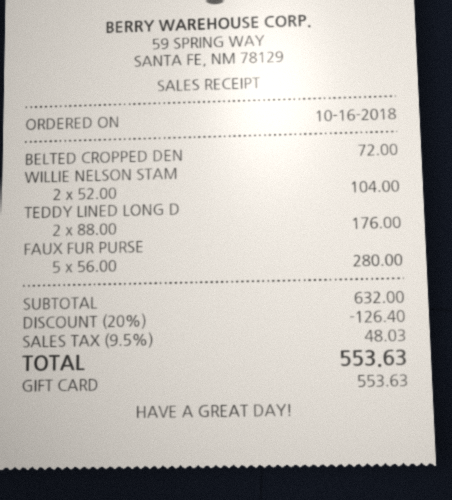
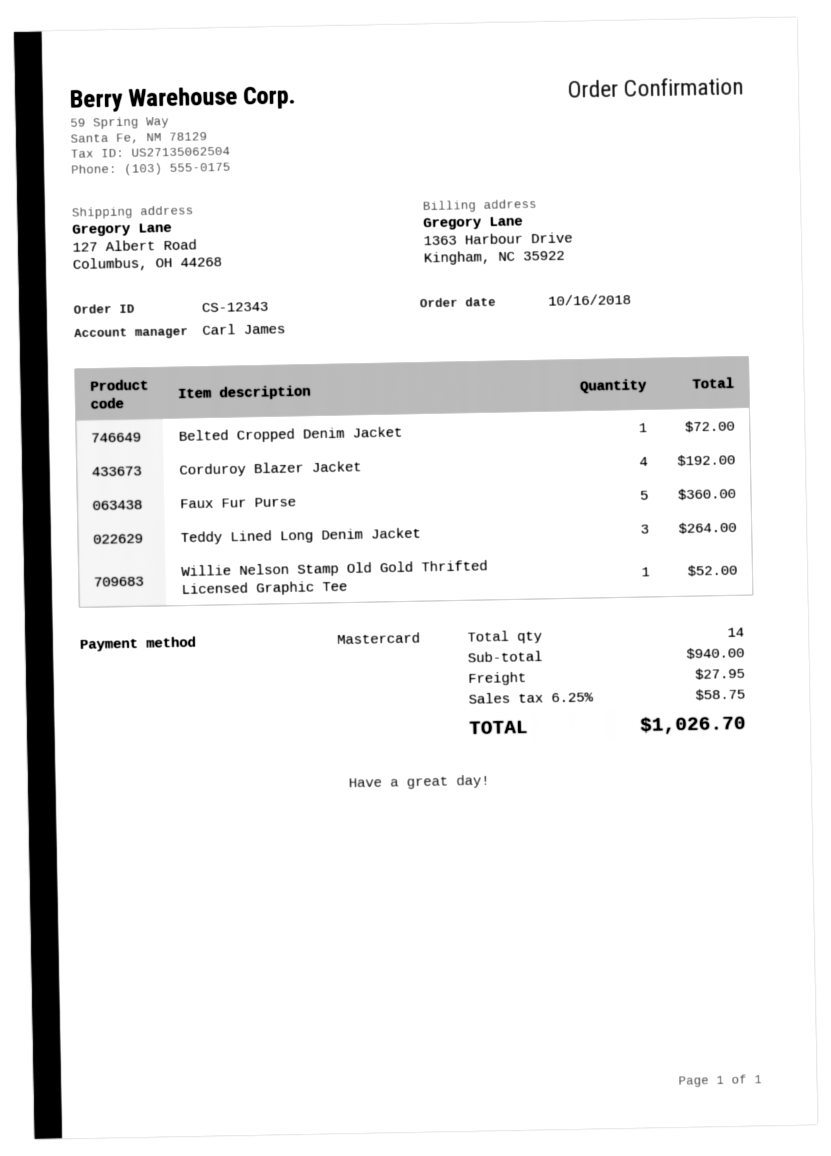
payment method: gift card -> Mastercard
WILLIE NELSON STAM: 2 for 104.00 -> 1 for 52.00
TEDDY LINED LONG D: 2 for 176.00 -> 3 for 264.00
FAUX FUR PURSE: 5 for 280.00 -> 5 for 360.00
Corduroy Blazer Jacket: none -> 4 for 192.00
subtotal: 632.00 -> 940.00
discount: 20% = 126.40 -> none
shipping: none -> 27.95
tax: 9.5% = 48.03 -> 6.25% = 58.75
total: 553.63 -> 1026.70

